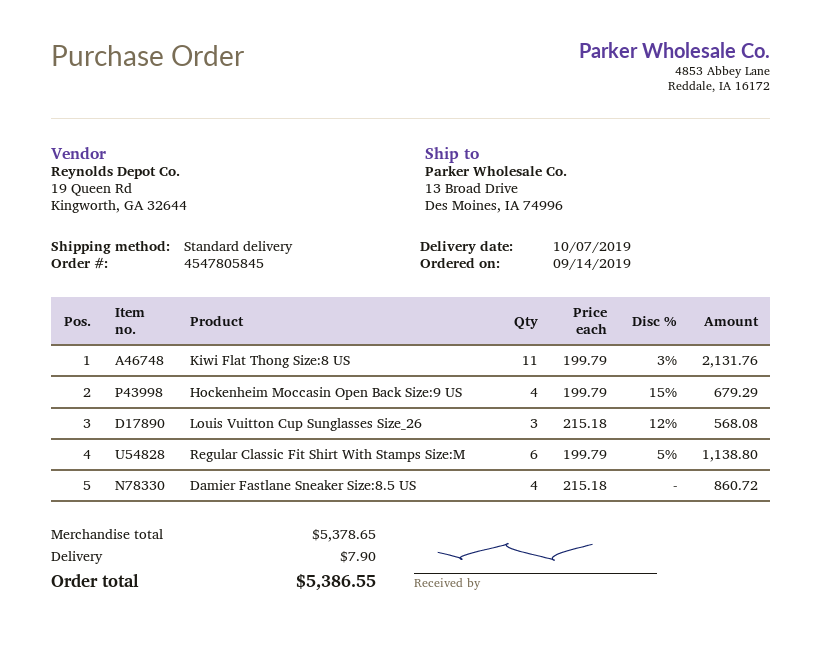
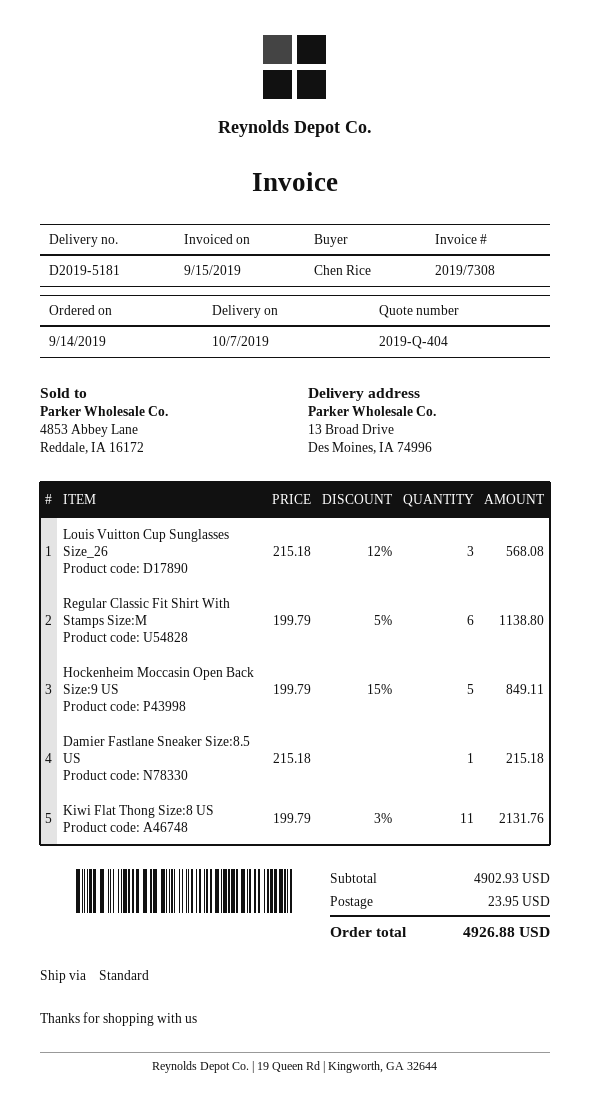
Hockenheim Moccasin Open Back Size:9 US: 4 x 199.79 - 15% = 679.29 -> 5 x 199.79 - 15% = 849.11
Damier Fastlane Sneaker Size:8.5 US: 4 x 215.18 = 860.72 -> 1 x 215.18 = 215.18
subtotal: 5378.65 -> 4902.93
shipping: 7.90 -> 23.95
total: 5386.55 -> 4926.88

